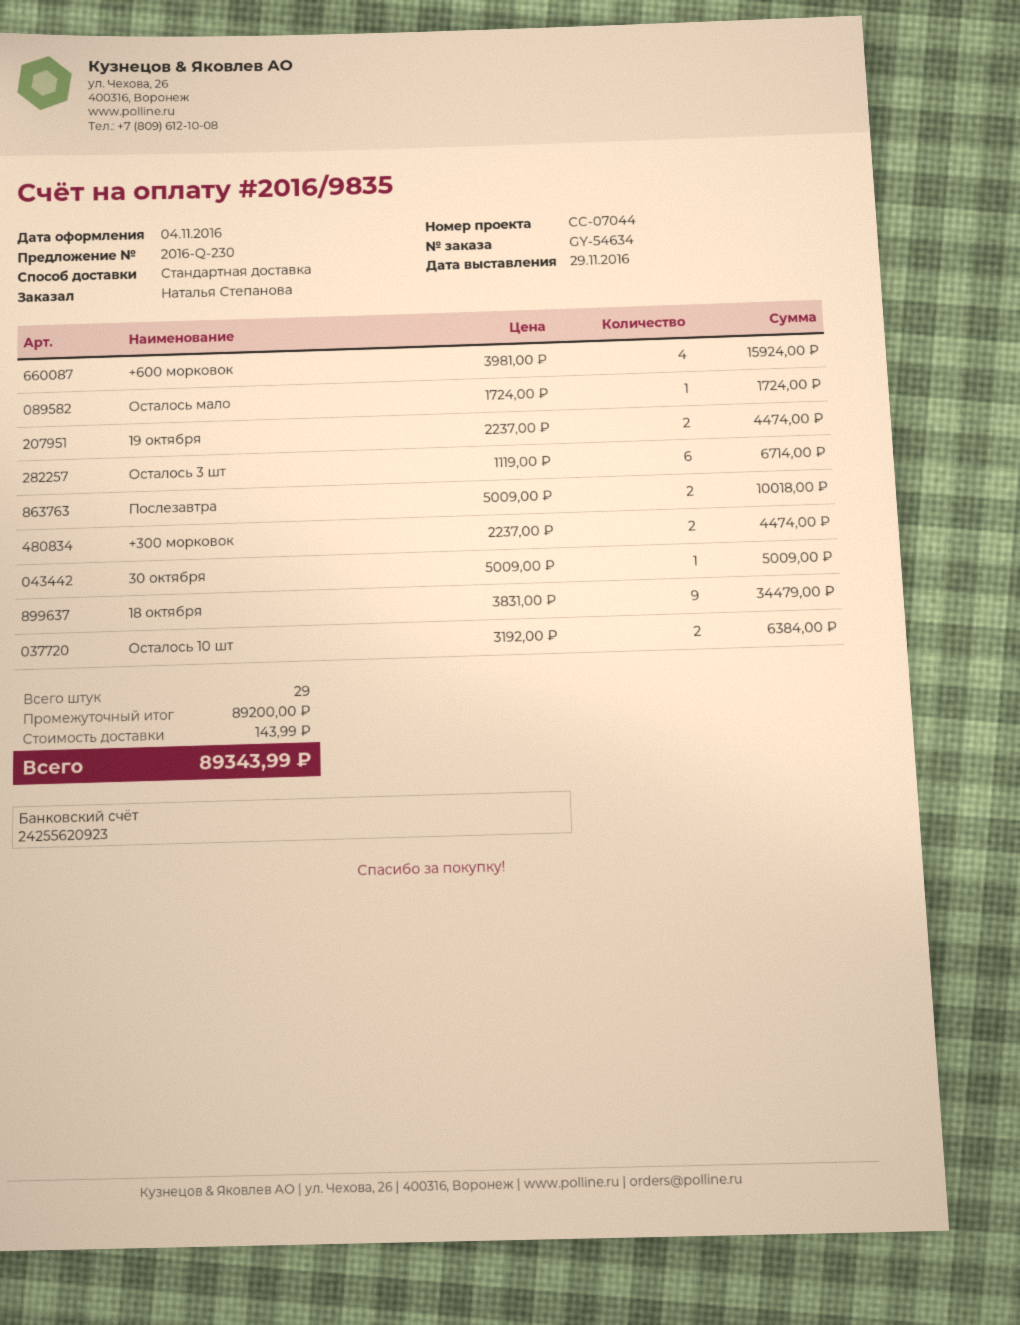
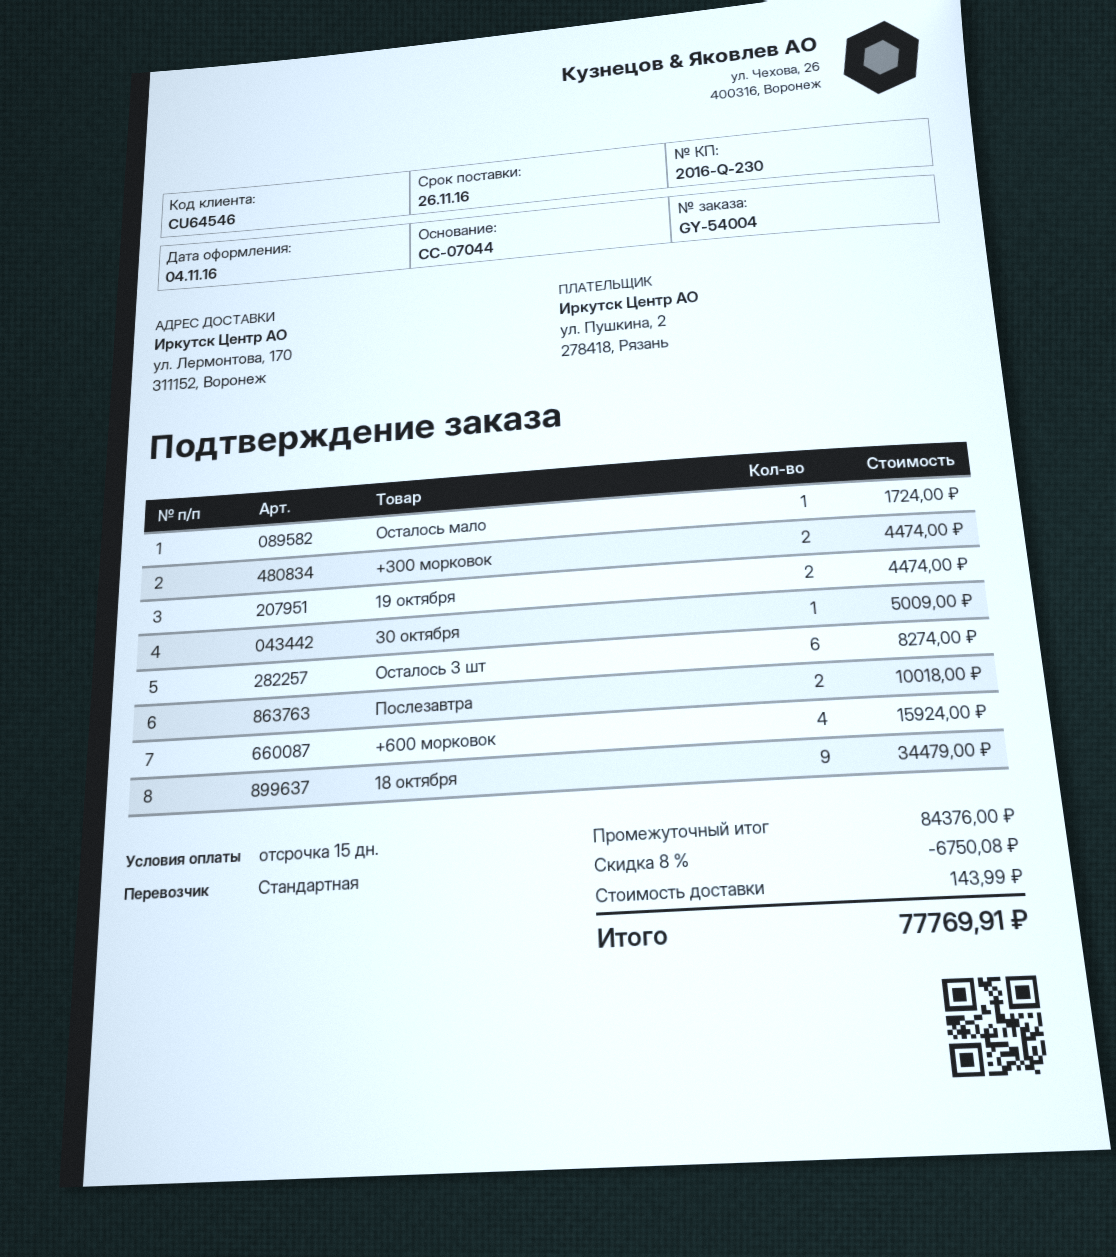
order number: GY-54634 -> GY-54004
Осталось 3 шт: 6 for 6714.00 -> 6 for 8274.00
Осталось 10 шт: 2 for 6384.00 -> none
subtotal: 89200.00 -> 84376.00
discount: none -> 8% = 6750.08
total: 89343.99 -> 77769.91

